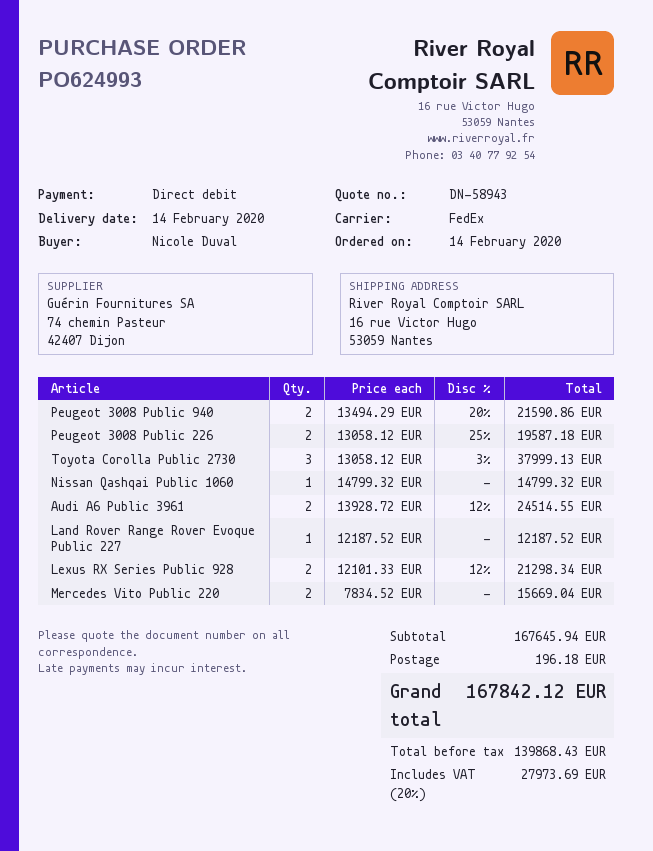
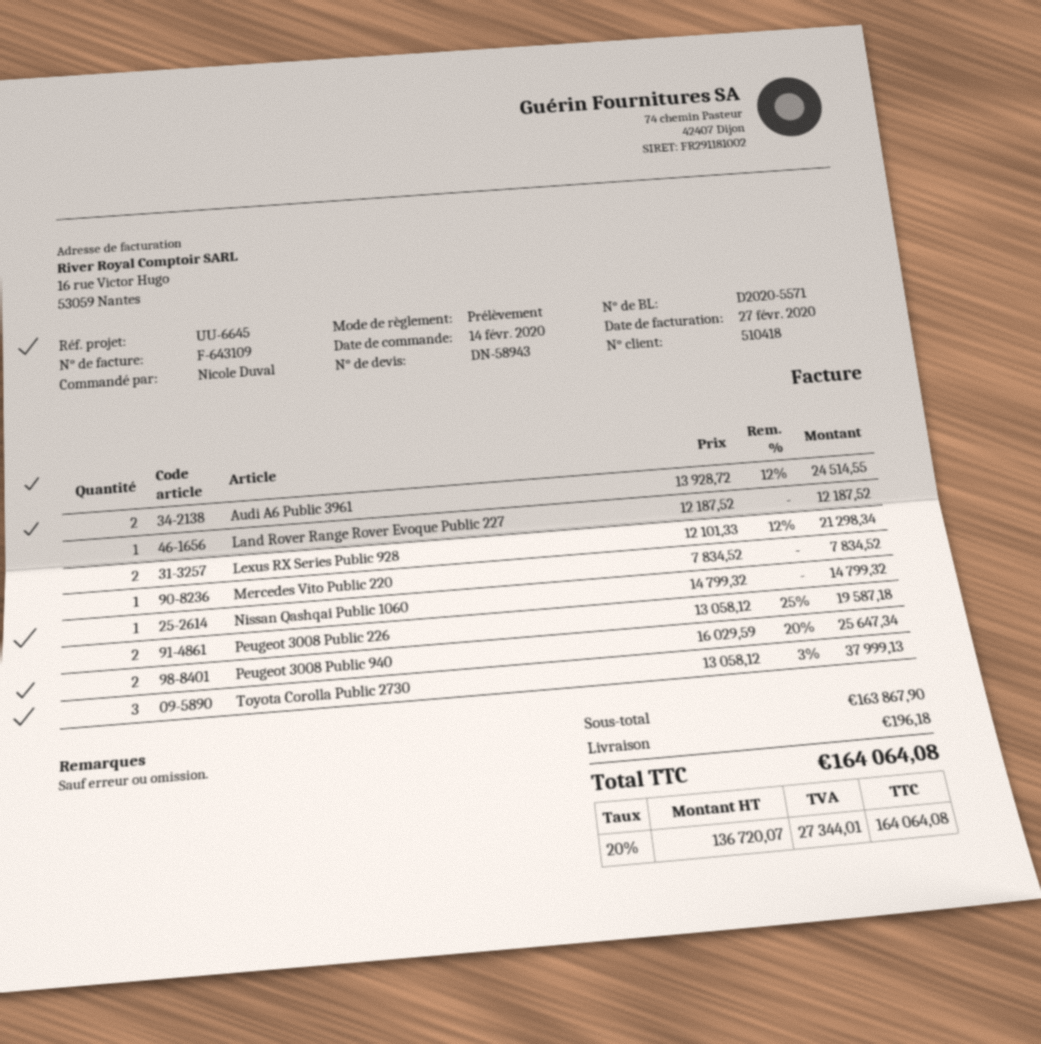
Peugeot 3008 Public 940: 2 x 13494.29 - 20% = 21590.86 -> 2 x 16029.59 - 20% = 25647.34
Mercedes Vito Public 220: 2 x 7834.52 = 15669.04 -> 1 x 7834.52 = 7834.52
subtotal: 167645.94 -> 163867.90
net: 139868.43 -> 136720.07
tax: 20% = 27973.69 -> 20% = 27344.01
total: 167842.12 -> 164064.08

